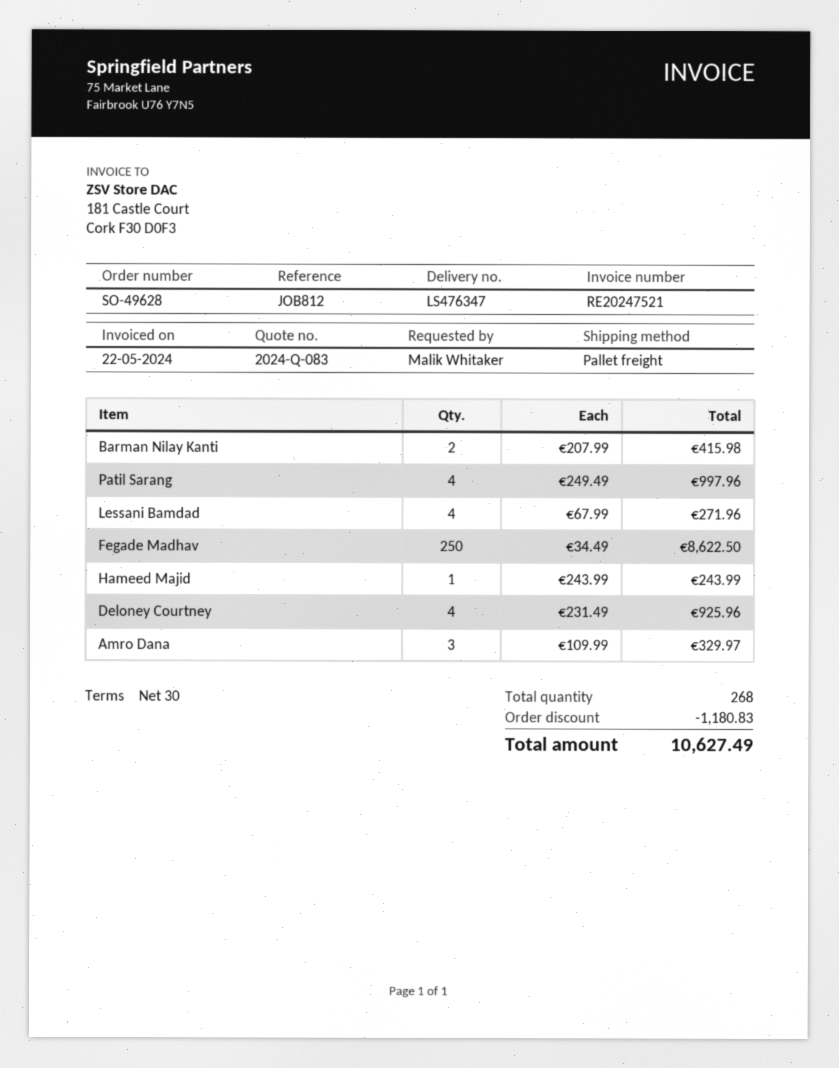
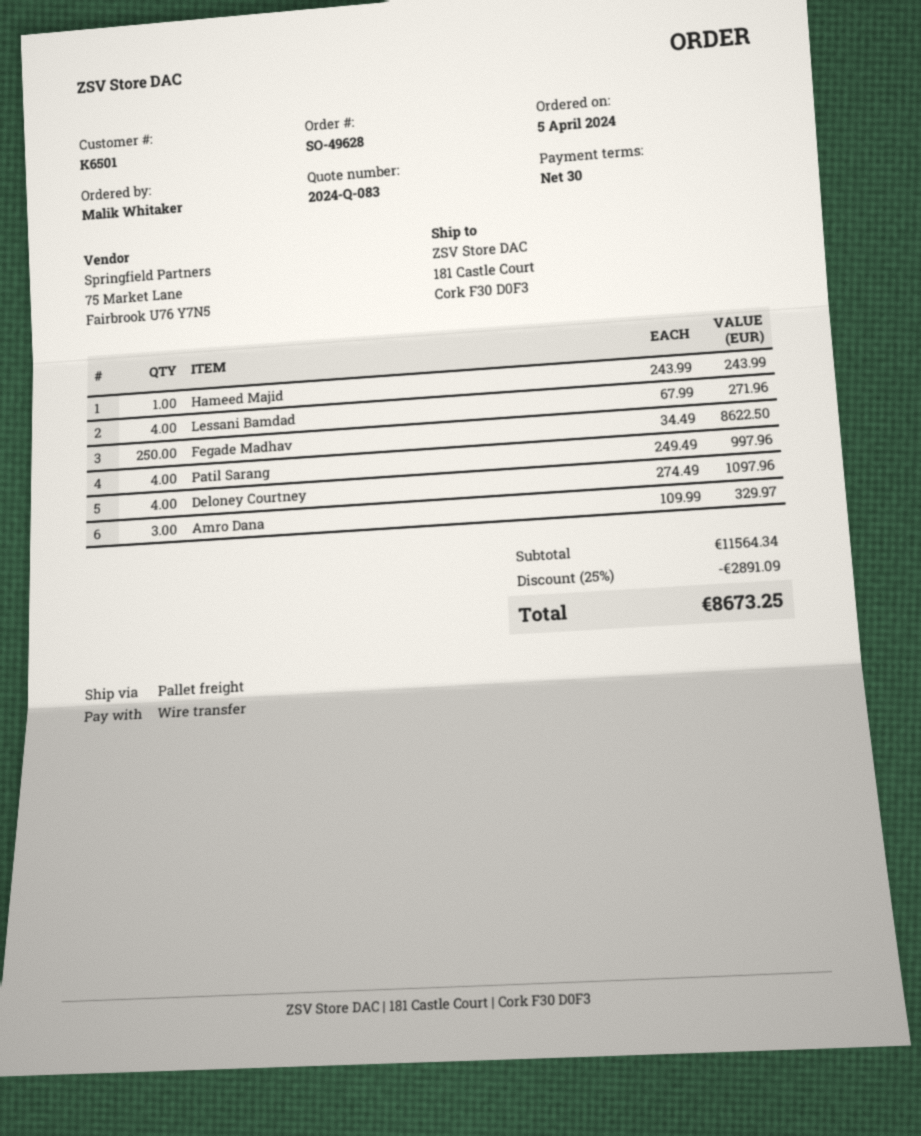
Barman Nilay Kanti: 2 x 207.99 = 415.98 -> none
Deloney Courtney: 4 x 231.49 = 925.96 -> 4 x 274.49 = 1097.96
discount: 1180.83 -> 2891.09
total: 10627.49 -> 8673.25

